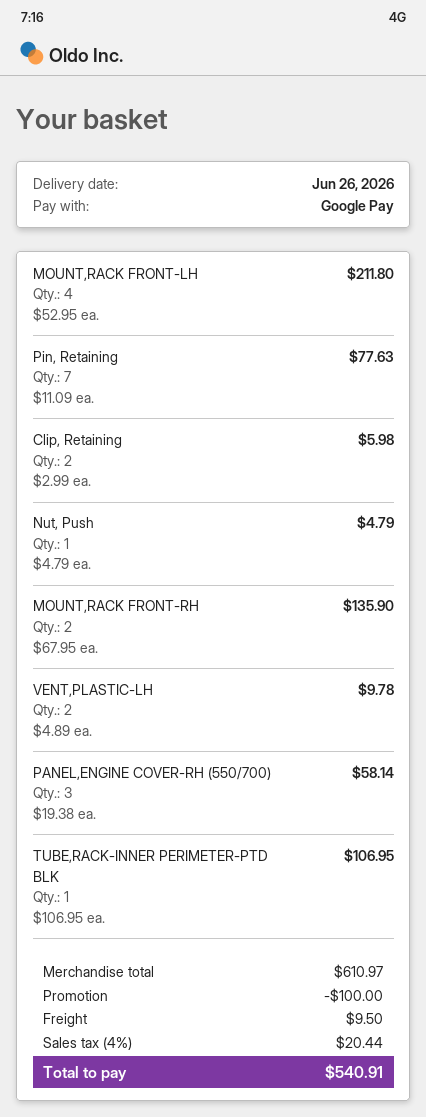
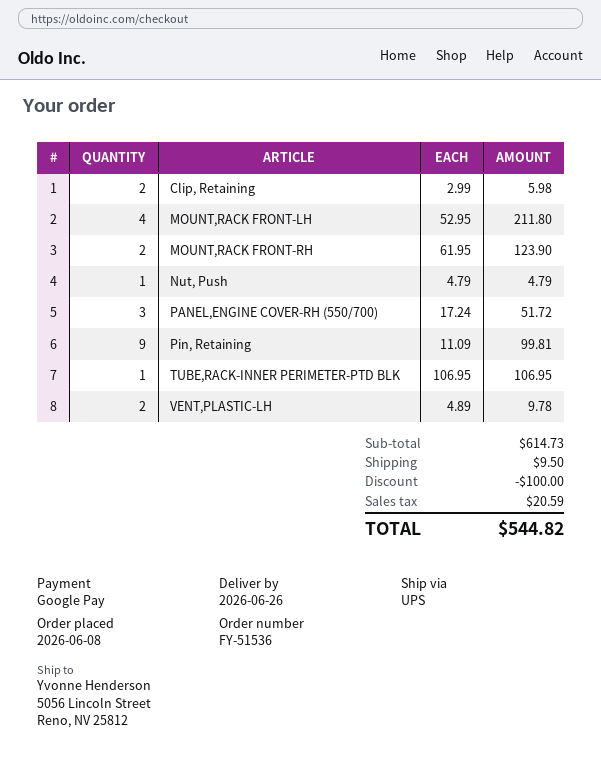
Pin, Retaining: 7 x 11.09 = 77.63 -> 9 x 11.09 = 99.81
MOUNT,RACK FRONT-RH: 2 x 67.95 = 135.90 -> 2 x 61.95 = 123.90
PANEL,ENGINE COVER-RH (550/700): 3 x 19.38 = 58.14 -> 3 x 17.24 = 51.72
subtotal: 610.97 -> 614.73
tax: 20.44 -> 20.59
total: 540.91 -> 544.82

